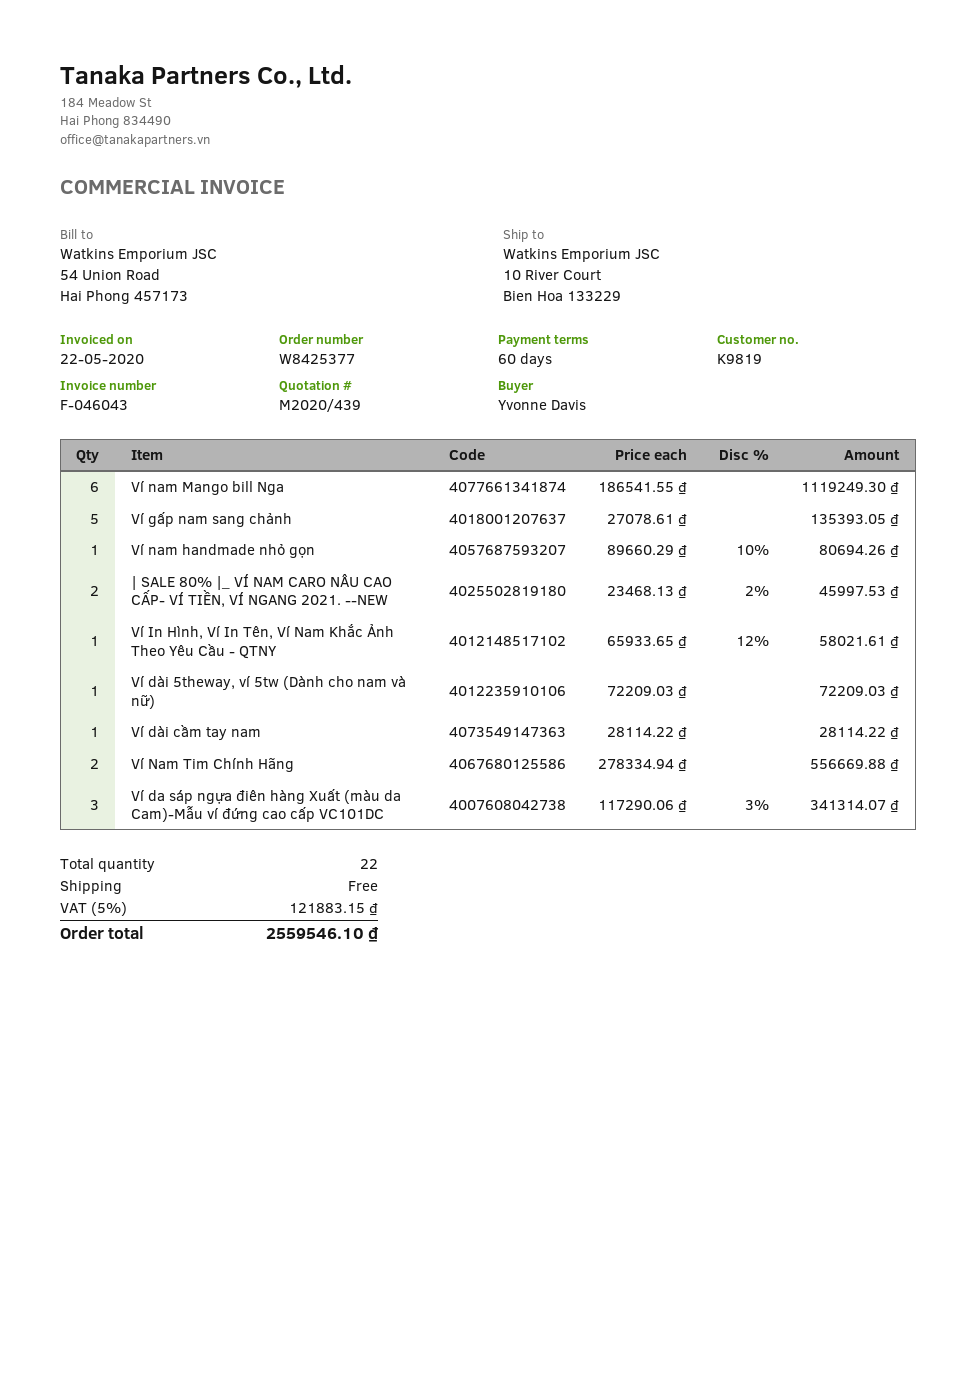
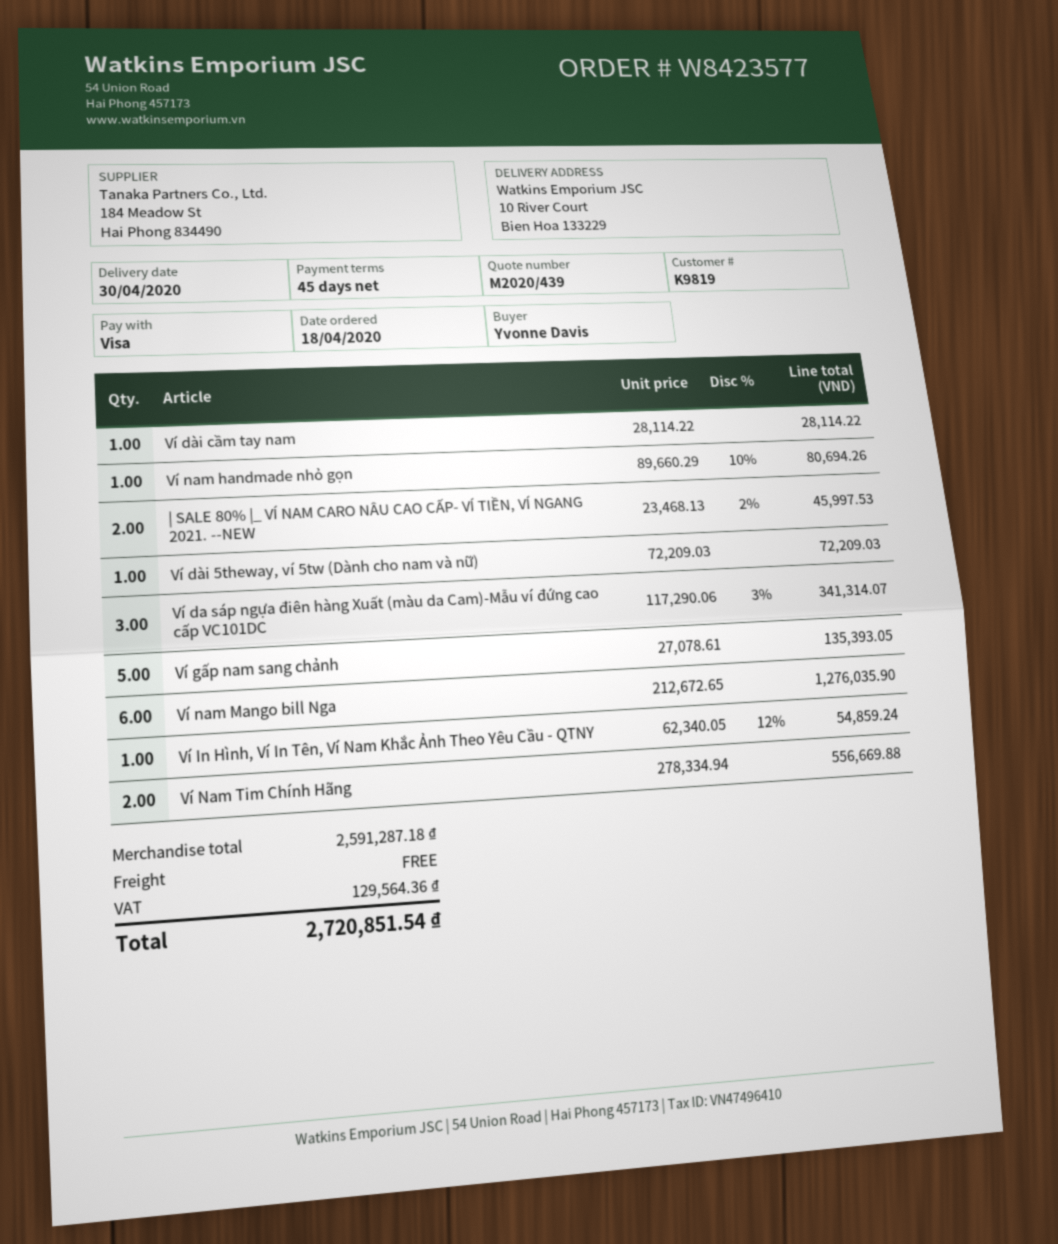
order number: W8425377 -> W8423577
payment terms: 60 days -> 45 days
Ví nam Mango bill Nga: 6 x 186541.55 = 1119249.30 -> 6 x 212672.65 = 1276035.90
Ví In Hình, Ví In Tên, Ví Nam Khắc Ảnh Theo Yêu Cầu - QTNY: 1 x 65933.65 - 12% = 58021.61 -> 1 x 62340.05 - 12% = 54859.24
tax: 121883.15 -> 129564.36
total: 2559546.10 -> 2720851.54

